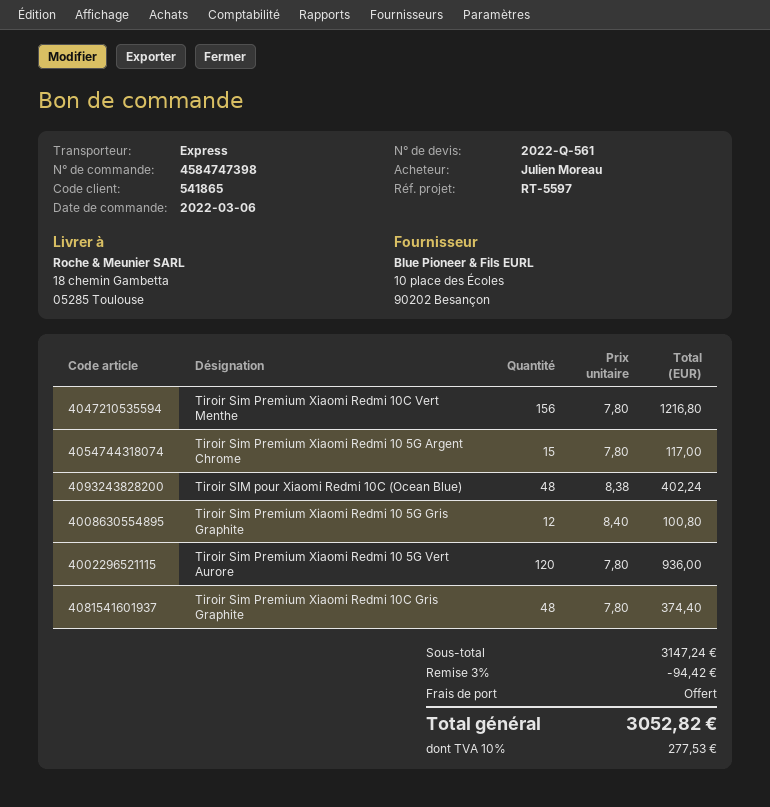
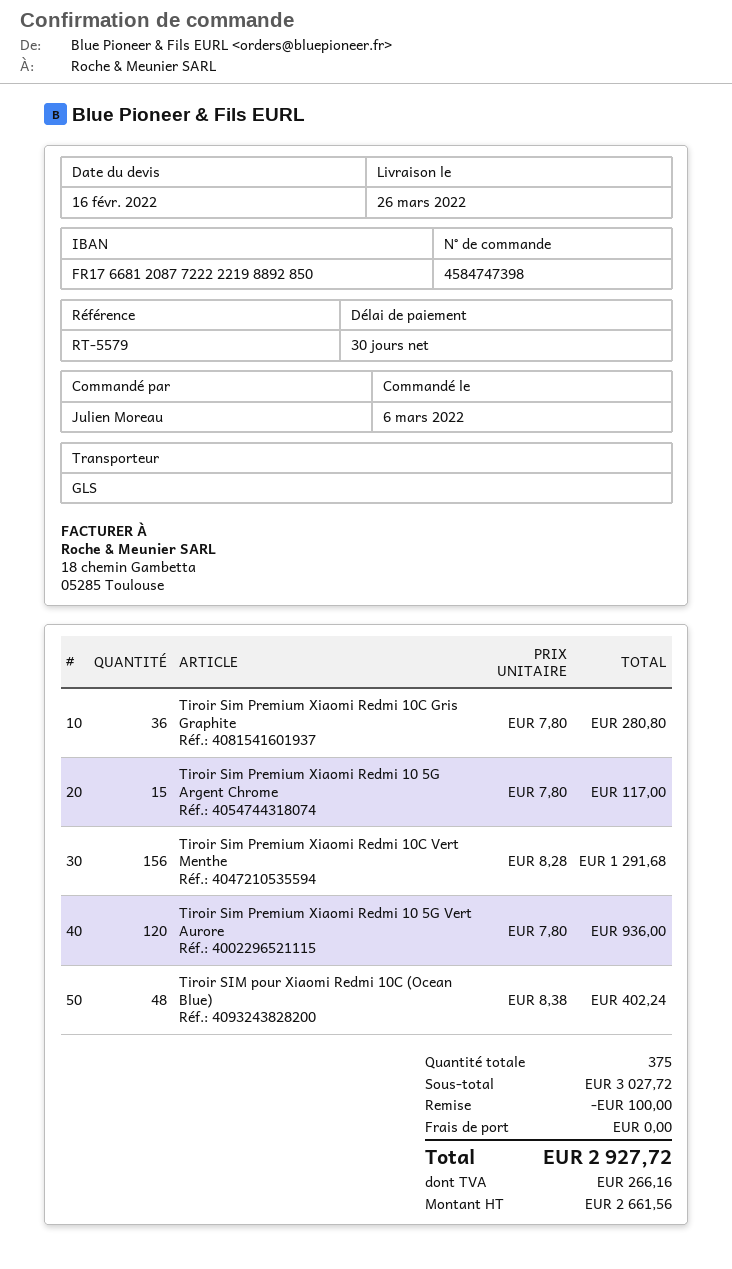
reference: RT-5597 -> RT-5579
shipping method: express -> GLS
Tiroir Sim Premium Xiaomi Redmi 10C Vert Menthe: 156 x 7.80 = 1216.80 -> 156 x 8.28 = 1291.68
Tiroir Sim Premium Xiaomi Redmi 10 5G Gris Graphite: 12 x 8.40 = 100.80 -> none
Tiroir Sim Premium Xiaomi Redmi 10C Gris Graphite: 48 x 7.80 = 374.40 -> 36 x 7.80 = 280.80
subtotal: 3147.24 -> 3027.72
discount: 94.42 -> 100.00
tax: 277.53 -> 266.16
total: 3052.82 -> 2927.72

